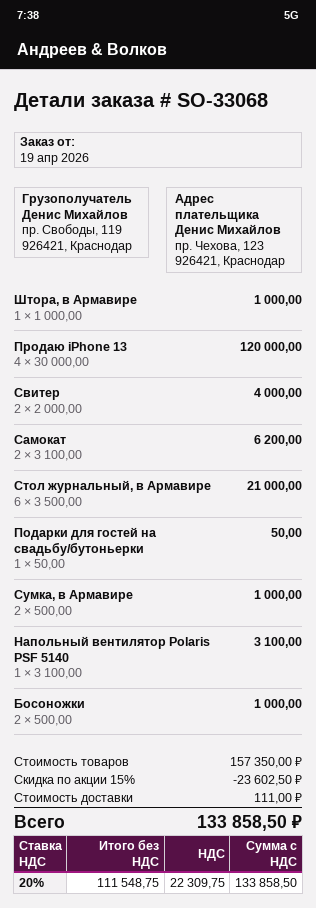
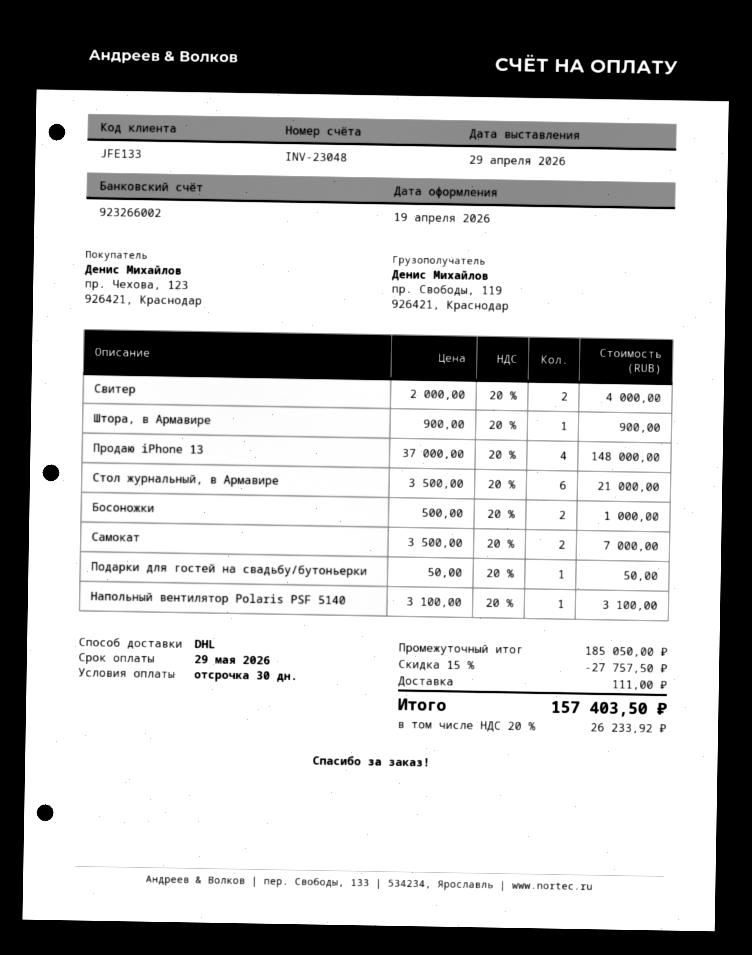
Штора, в Армавире: 1 x 1000.00 = 1000.00 -> 1 x 900.00 = 900.00
Продаю iPhone 13: 4 x 30000.00 = 120000.00 -> 4 x 37000.00 = 148000.00
Самокат: 2 x 3100.00 = 6200.00 -> 2 x 3500.00 = 7000.00
Сумка, в Армавире: 2 x 500.00 = 1000.00 -> none
subtotal: 157350.00 -> 185050.00
discount: 15% = 23602.50 -> 15% = 27757.50
tax: 20% = 22309.75 -> 20% = 26233.92
total: 133858.50 -> 157403.50

